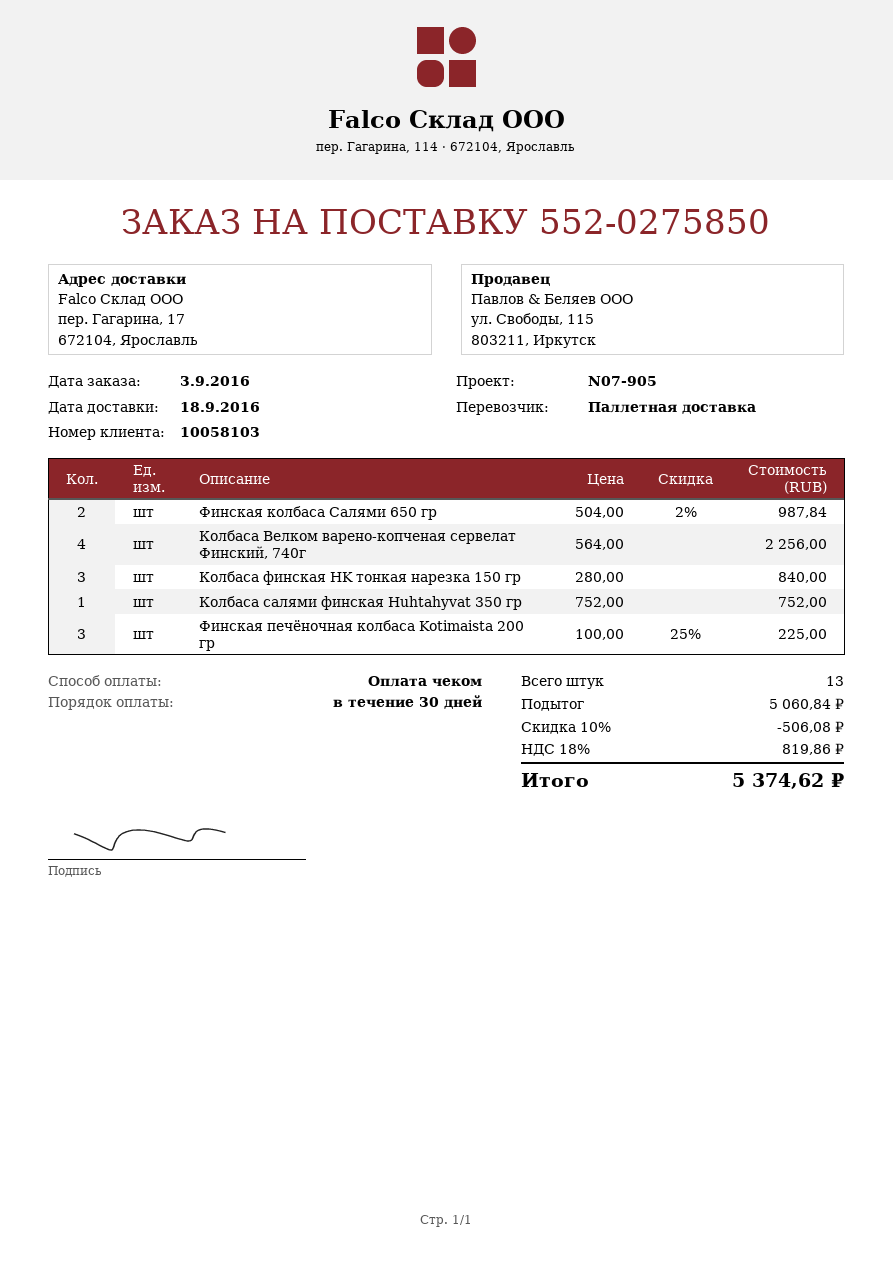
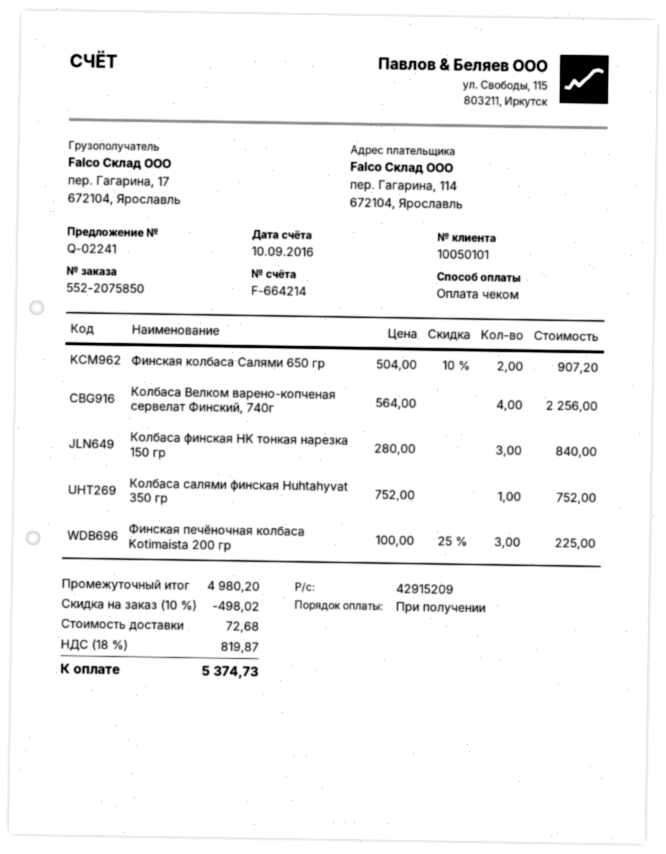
order number: 552-0275850 -> 552-2075850
payment terms: 30 days -> on receipt
customer number: 10058103 -> 10050101
Финская колбаса Салями 650 гр: 2 x 504.00 - 2% = 987.84 -> 2 x 504.00 - 10% = 907.20
subtotal: 5060.84 -> 4980.20
discount: 10% = 506.08 -> 10% = 498.02
shipping: none -> 72.68
tax: 18% = 819.86 -> 18% = 819.87
total: 5374.62 -> 5374.73

